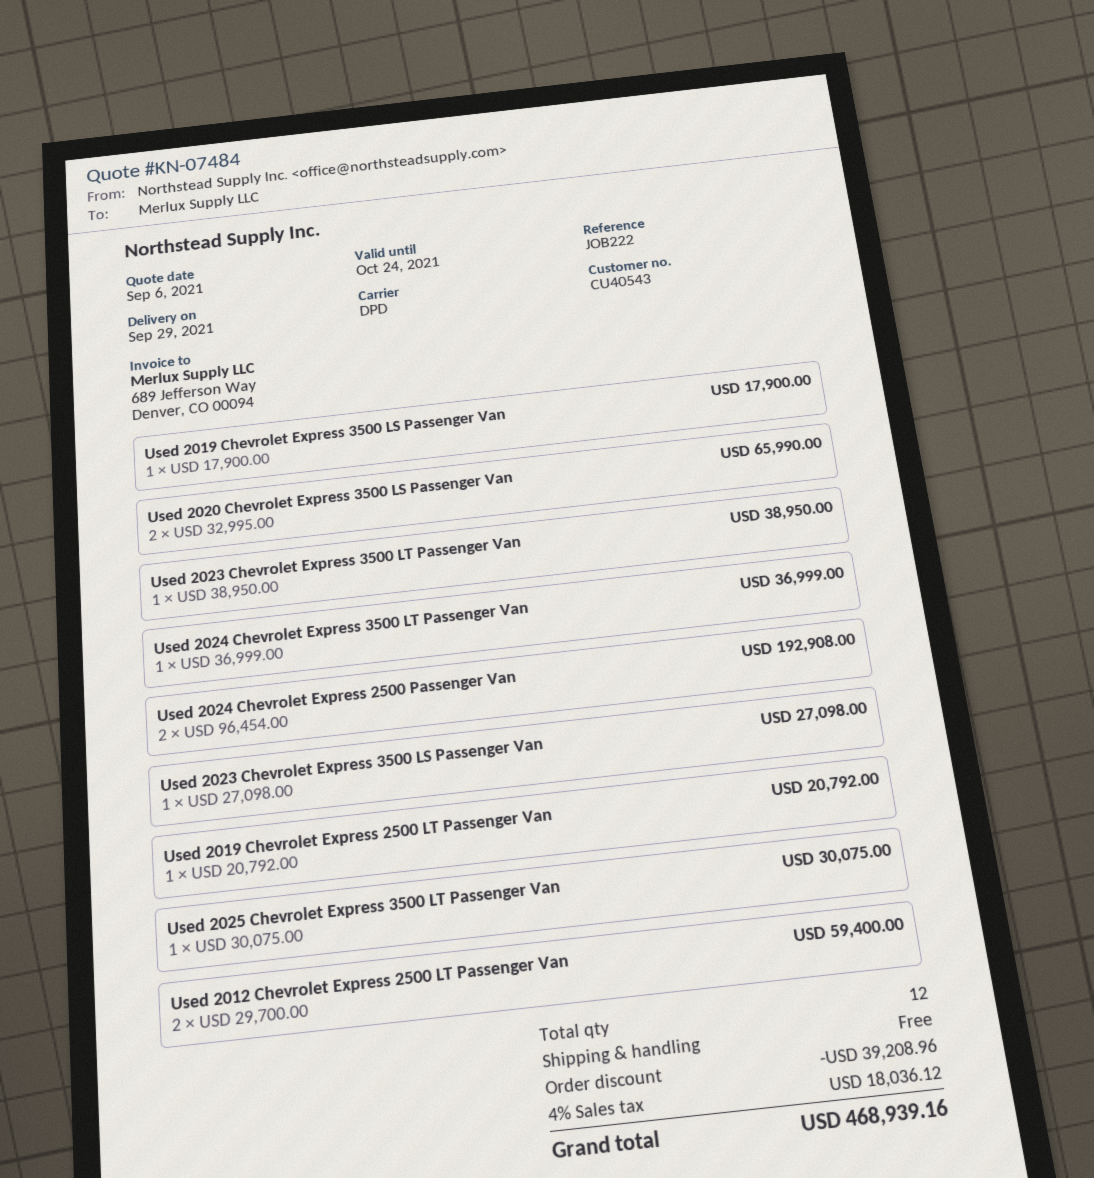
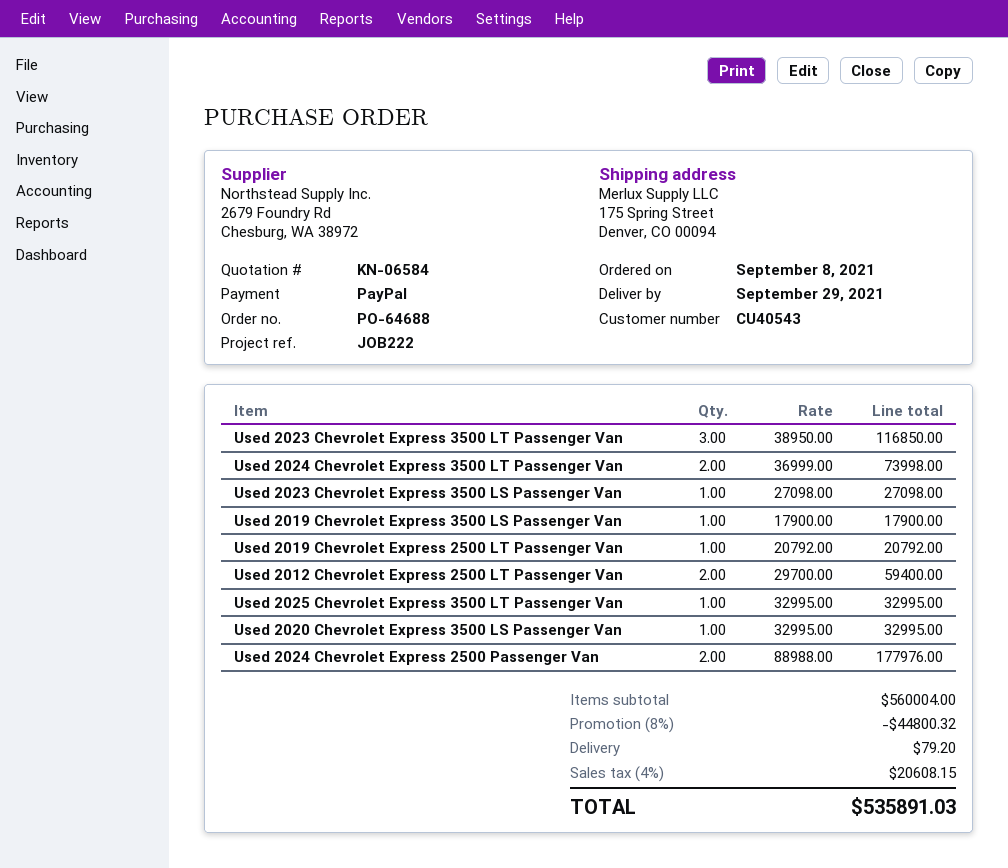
quote number: KN-07484 -> KN-06584
Used 2020 Chevrolet Express 3500 LS Passenger Van: 2 x 32995.00 = 65990.00 -> 1 x 32995.00 = 32995.00
Used 2023 Chevrolet Express 3500 LT Passenger Van: 1 x 38950.00 = 38950.00 -> 3 x 38950.00 = 116850.00
Used 2024 Chevrolet Express 3500 LT Passenger Van: 1 x 36999.00 = 36999.00 -> 2 x 36999.00 = 73998.00
Used 2024 Chevrolet Express 2500 Passenger Van: 2 x 96454.00 = 192908.00 -> 2 x 88988.00 = 177976.00
Used 2025 Chevrolet Express 3500 LT Passenger Van: 1 x 30075.00 = 30075.00 -> 1 x 32995.00 = 32995.00
discount: 39208.96 -> 44800.32
shipping: 0.00 -> 79.20
tax: 4% = 18036.12 -> 4% = 20608.15
total: 468939.16 -> 535891.03

